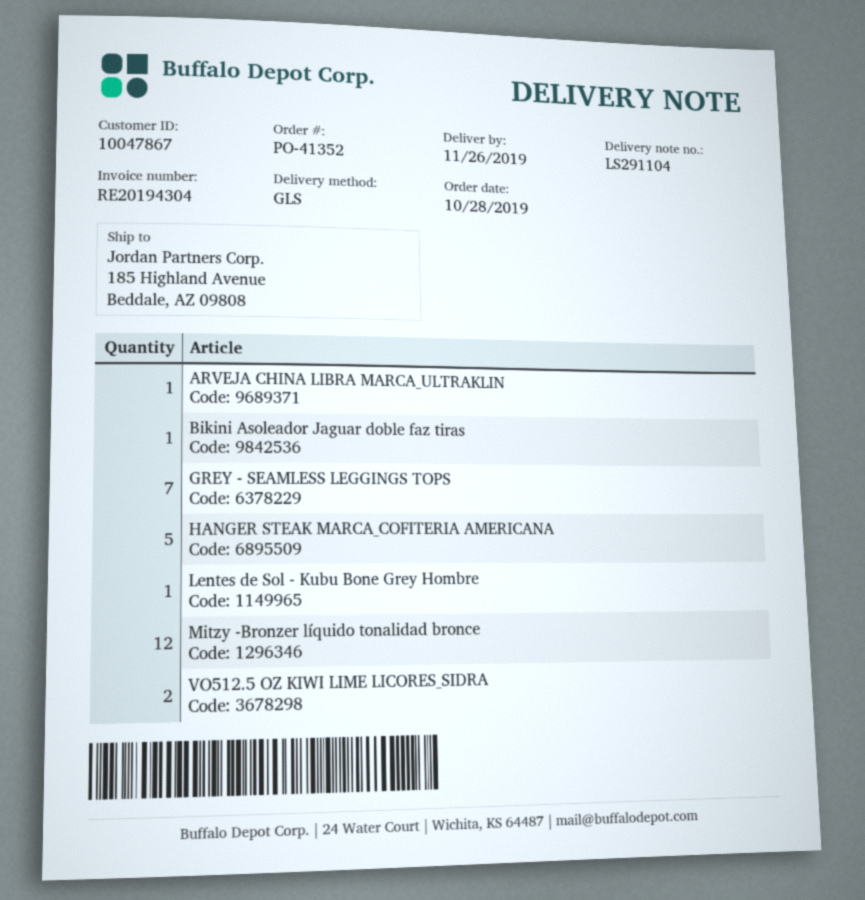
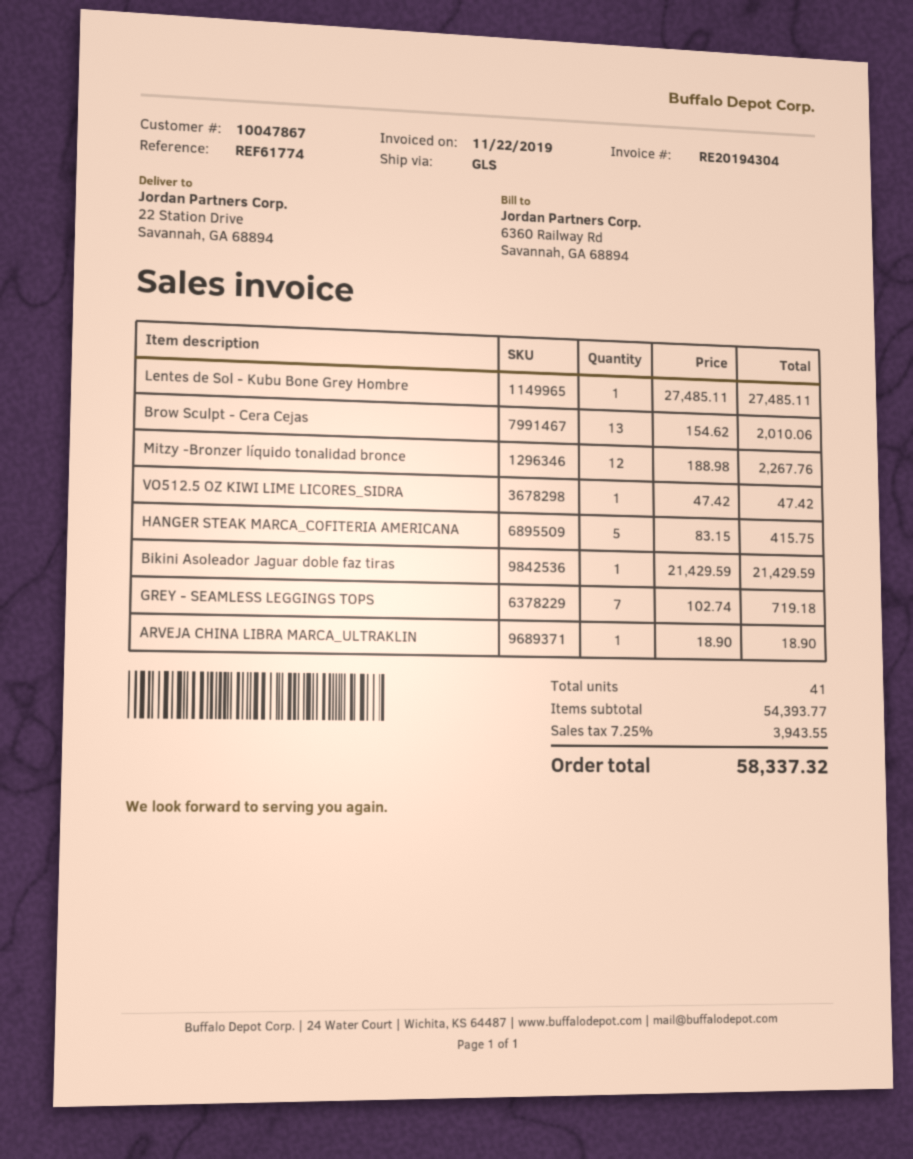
ship to: 185 Highland Avenue, Beddale, AZ 09808 -> 22 Station Drive, Savannah, GA 68894
VO512.5 OZ KIWI LIME LICORES_SIDRA: 2 -> 1
Brow Sculpt - Cera Cejas: none -> 13

